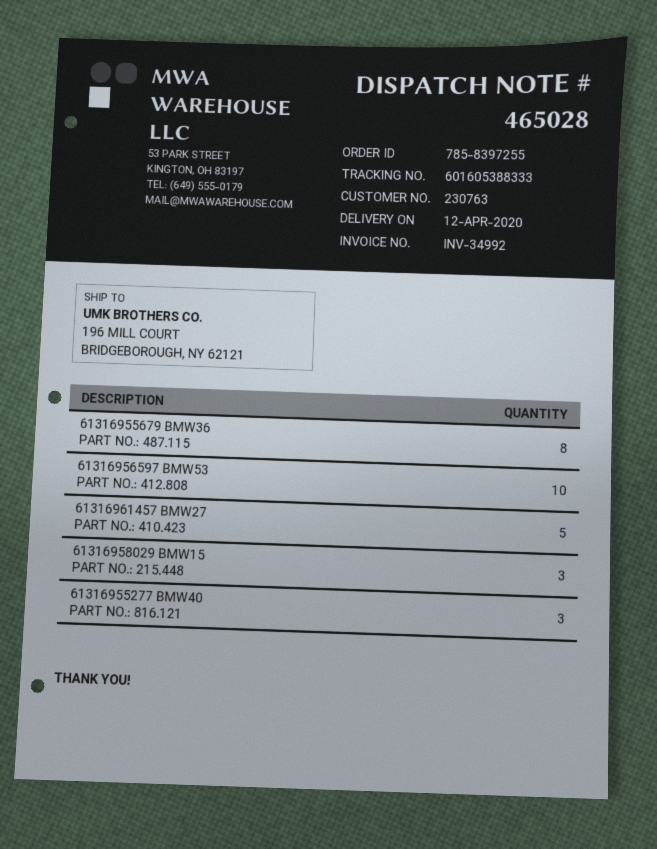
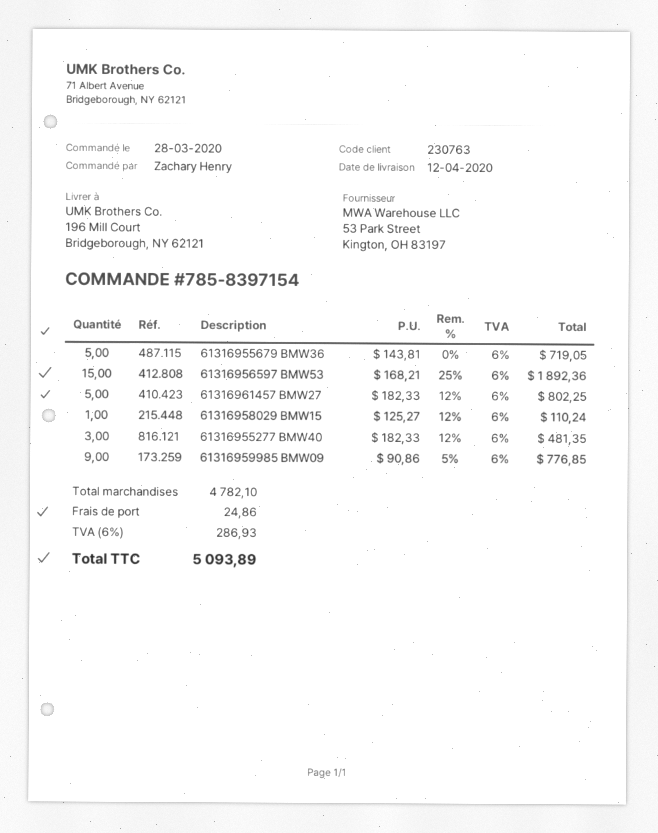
order number: 785-8397255 -> 785-8397154
61316955679 BMW36: 8 -> 5
61316956597 BMW53: 10 -> 15
61316958029 BMW15: 3 -> 1
61316959985 BMW09: none -> 9

